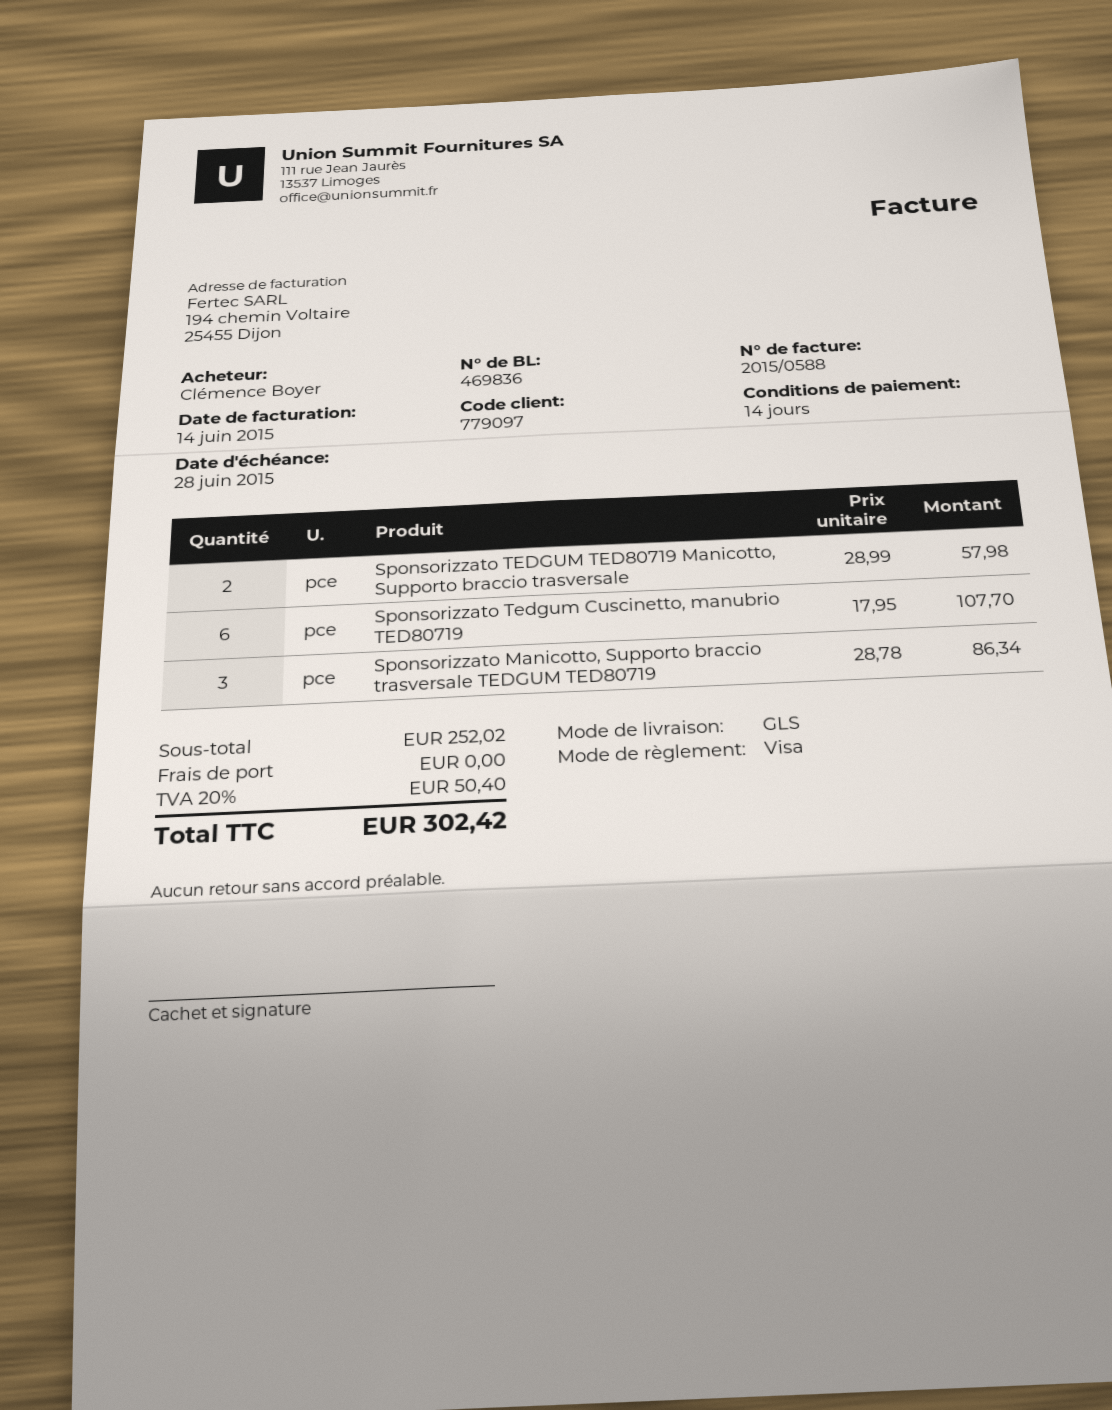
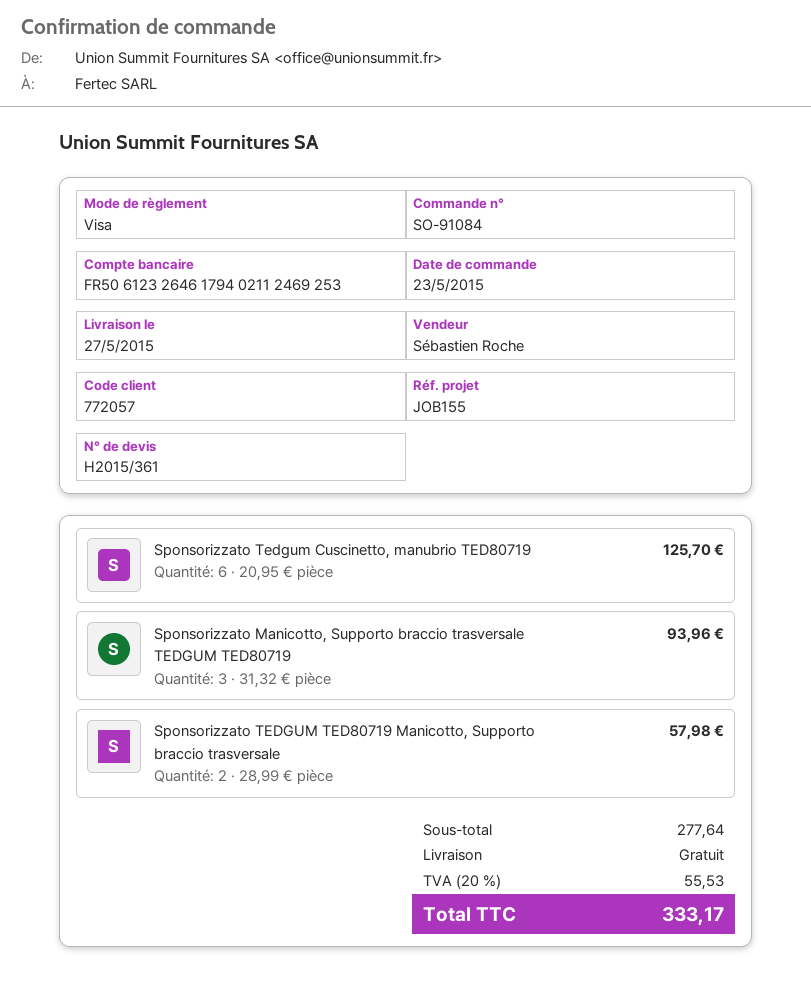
customer number: 779097 -> 772057
Sponsorizzato Tedgum Cuscinetto, manubrio TED80719: 6 x 17.95 = 107.70 -> 6 x 20.95 = 125.70
Sponsorizzato Manicotto, Supporto braccio trasversale TEDGUM TED80719: 3 x 28.78 = 86.34 -> 3 x 31.32 = 93.96
subtotal: 252.02 -> 277.64
tax: 20% = 50.40 -> 20% = 55.53
total: 302.42 -> 333.17

